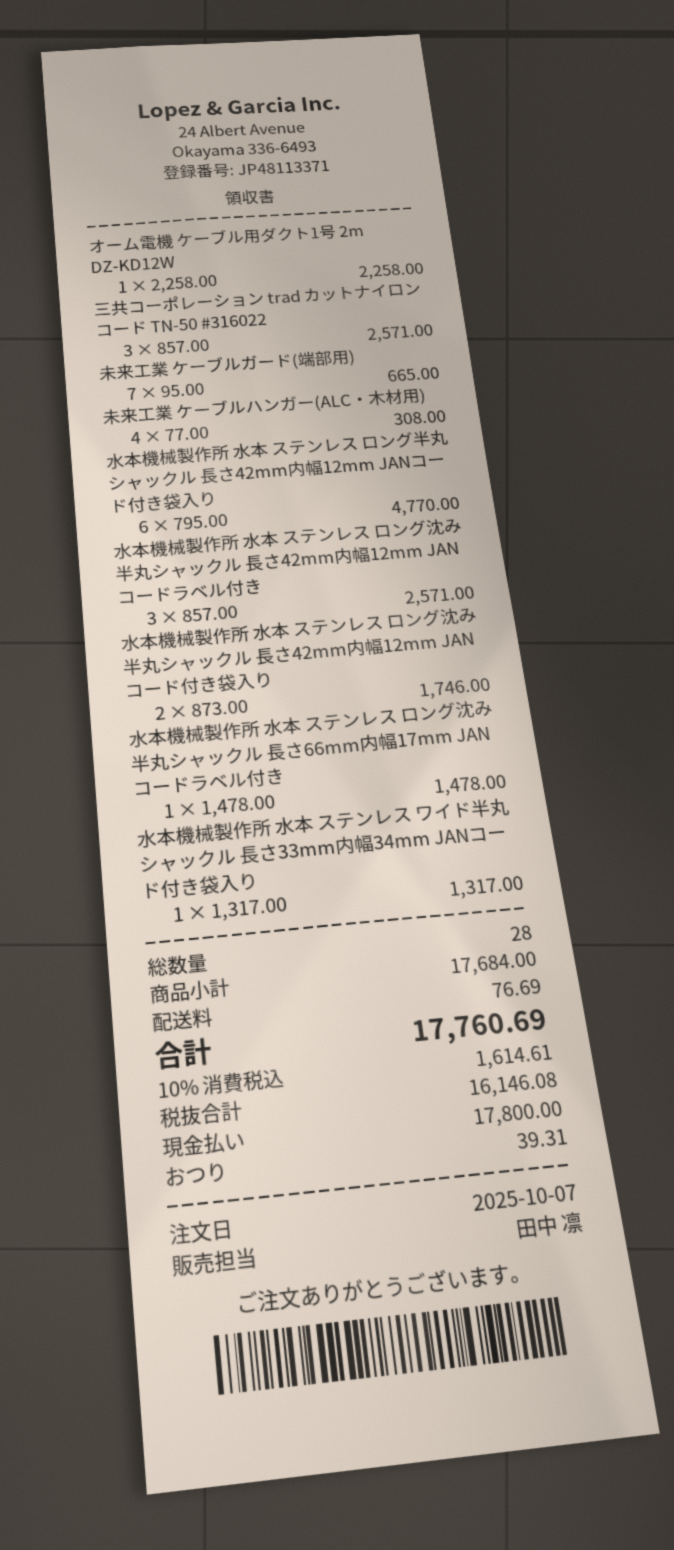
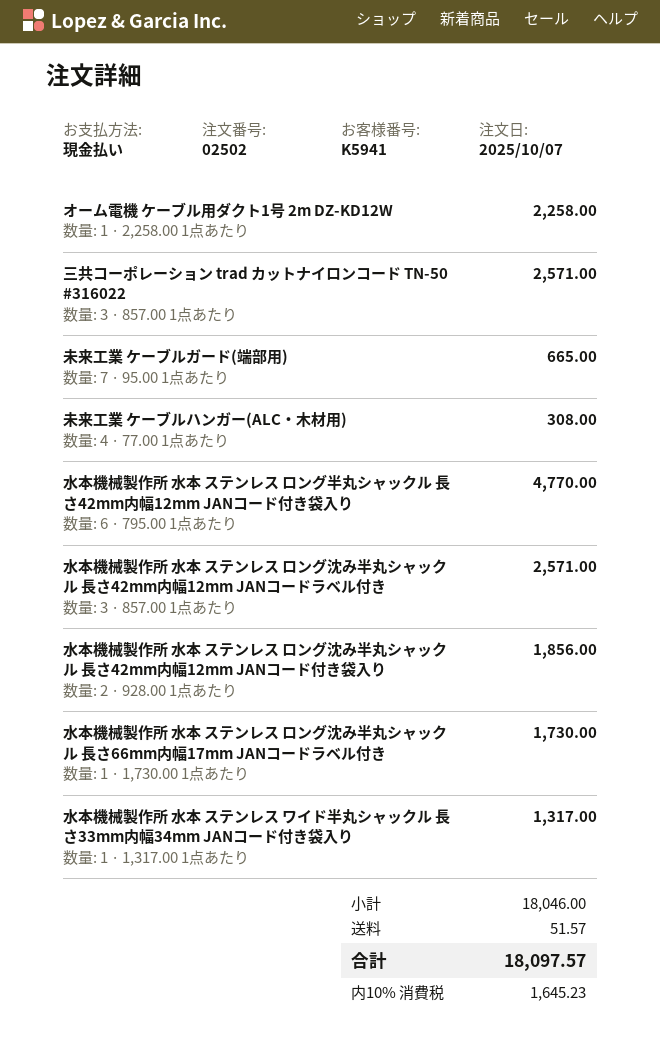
水本機械製作所 水本 ステンレス ロング沈み半丸シャックル 長さ42mm内幅12mm JANコード付き袋入り: 2 x 873.00 = 1746.00 -> 2 x 928.00 = 1856.00
水本機械製作所 水本 ステンレス ロング沈み半丸シャックル 長さ66mm内幅17mm JANコードラベル付き: 1 x 1478.00 = 1478.00 -> 1 x 1730.00 = 1730.00
subtotal: 17684.00 -> 18046.00
shipping: 76.69 -> 51.57
tax: 10% = 1614.61 -> 10% = 1645.23
total: 17760.69 -> 18097.57

